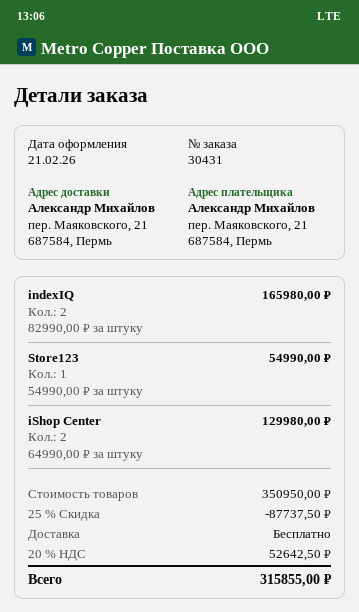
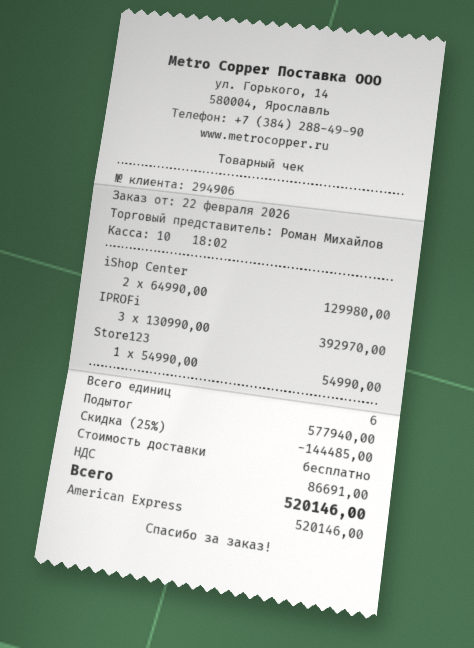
order date: 2026-02-21 -> 2026-02-22
indexIQ: 2 x 82990.00 = 165980.00 -> none
IPROFi: none -> 3 x 130990.00 = 392970.00
subtotal: 350950.00 -> 577940.00
discount: 25% = 87737.50 -> 25% = 144485.00
tax: 52642.50 -> 86691.00
total: 315855.00 -> 520146.00

